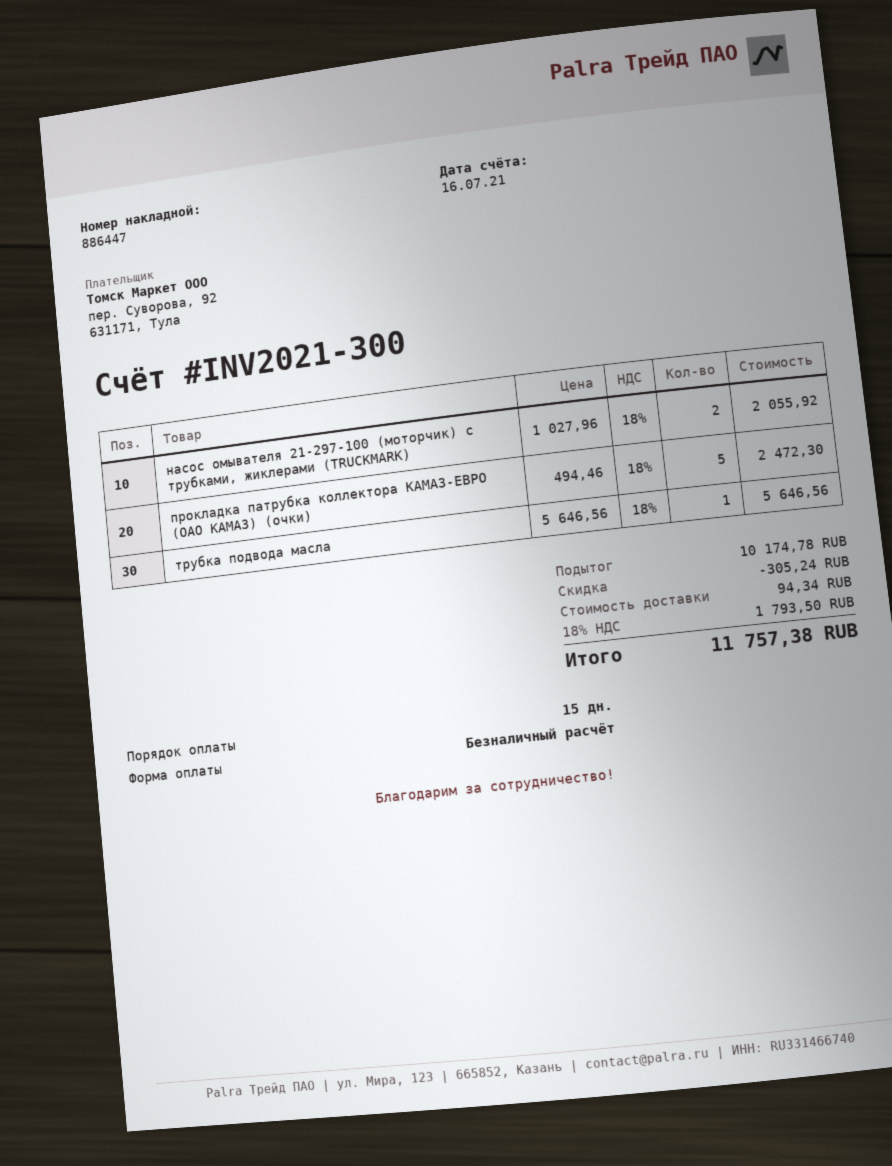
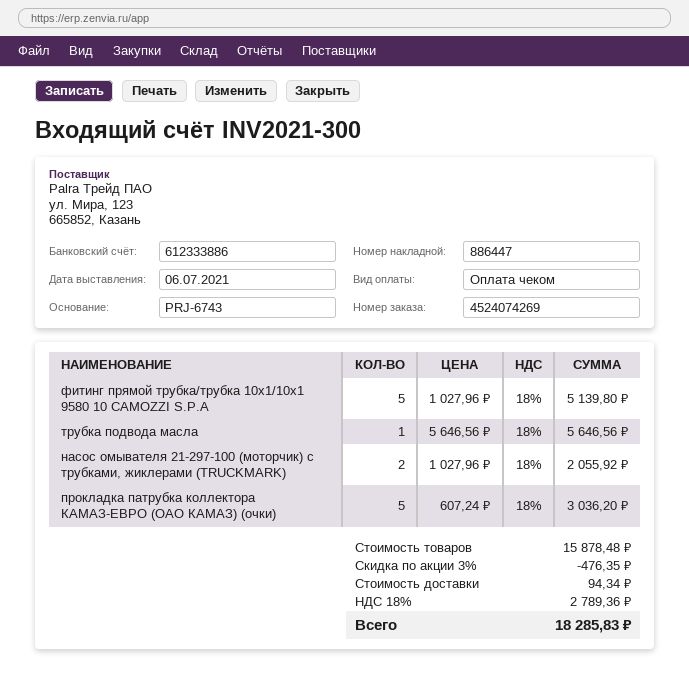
invoice date: 2021-07-16 -> 2021-07-06
payment method: bank transfer -> cheque
прокладка патрубка коллектора КАМАЗ-ЕВРО (ОАО КАМАЗ) (очки): 5 x 494.46 = 2472.30 -> 5 x 607.24 = 3036.20
фитинг прямой трубка/трубка 10х1/10х1 9580 10 CAMOZZI S.P.A: none -> 5 x 1027.96 = 5139.80
subtotal: 10174.78 -> 15878.48
discount: 305.24 -> 476.35
tax: 18% = 1793.50 -> 18% = 2789.36
total: 11757.38 -> 18285.83

